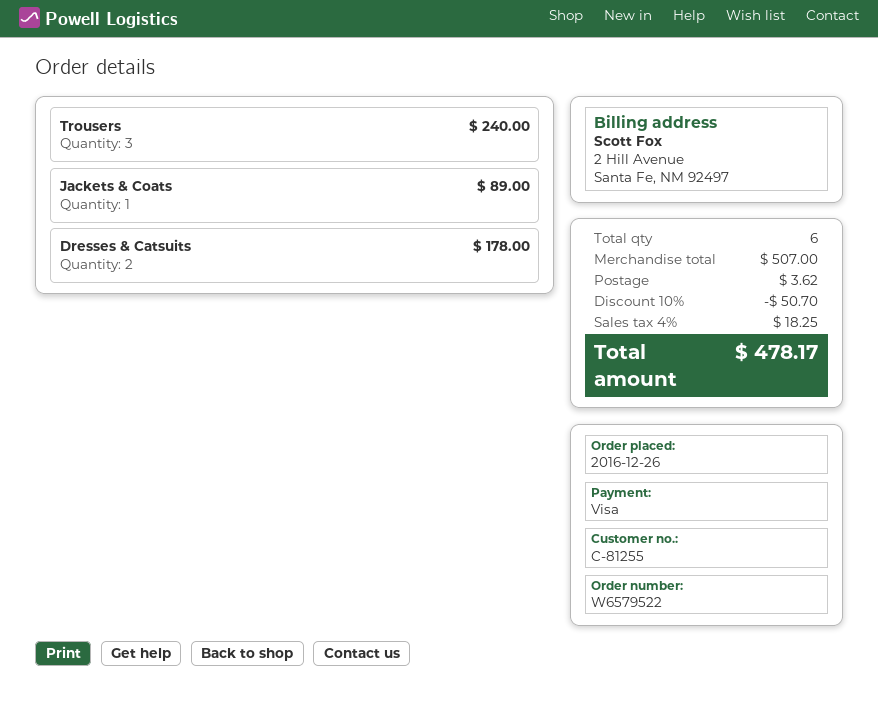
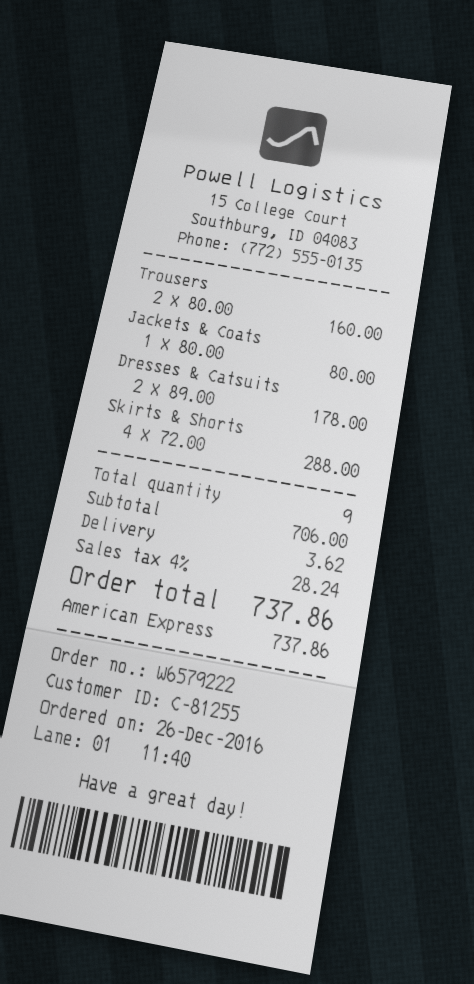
order number: W6579522 -> W6579222
payment method: Visa -> American Express
Trousers: 3 for 240.00 -> 2 for 160.00
Jackets & Coats: 1 for 89.00 -> 1 for 80.00
Skirts & Shorts: none -> 4 for 288.00
total quantity: 6 -> 9
subtotal: 507.00 -> 706.00
discount: 10% = 50.70 -> none
tax: 4% = 18.25 -> 4% = 28.24
total: 478.17 -> 737.86

